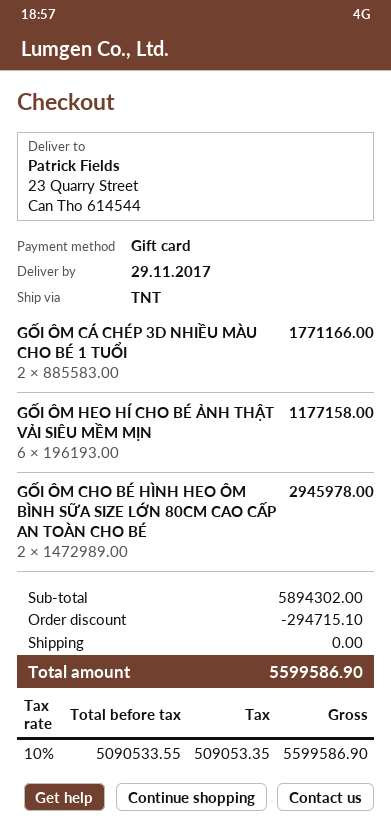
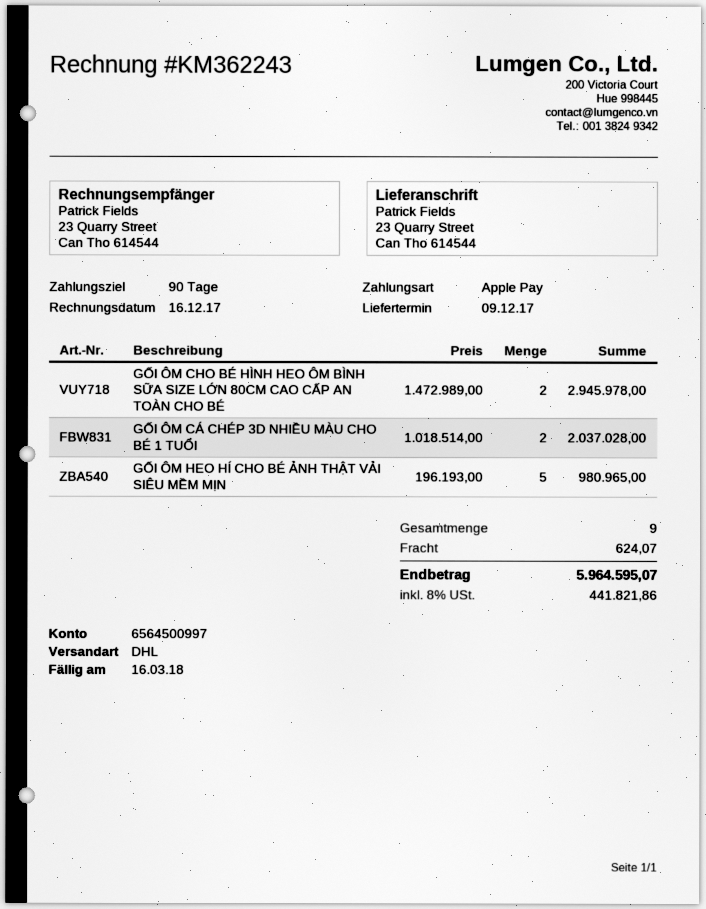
delivery date: 2017-11-29 -> 2017-12-09
payment method: gift card -> Apple Pay
shipping method: TNT -> DHL
GỐI ÔM CÁ CHÉP 3D NHIỀU MÀU CHO BÉ 1 TUỔI: 2 x 885583.00 = 1771166.00 -> 2 x 1018514.00 = 2037028.00
GỐI ÔM HEO HÍ CHO BÉ ẢNH THẬT VẢI SIÊU MỀM MỊN: 6 x 196193.00 = 1177158.00 -> 5 x 196193.00 = 980965.00
discount: 294715.10 -> none
shipping: 0.00 -> 624.07
tax: 10% = 509053.35 -> 8% = 441821.86
total: 5599586.90 -> 5964595.07

